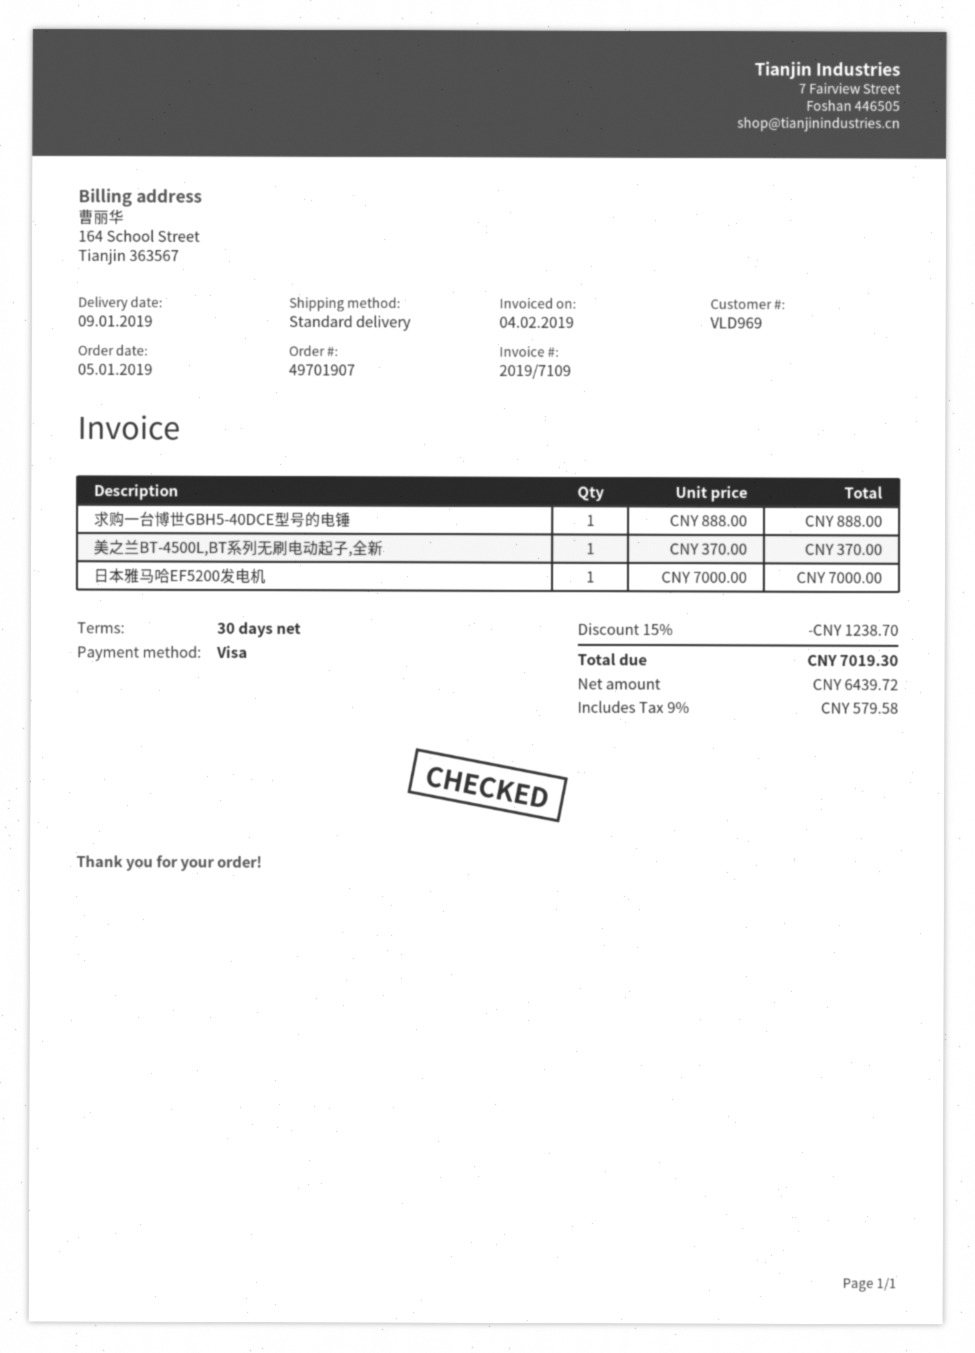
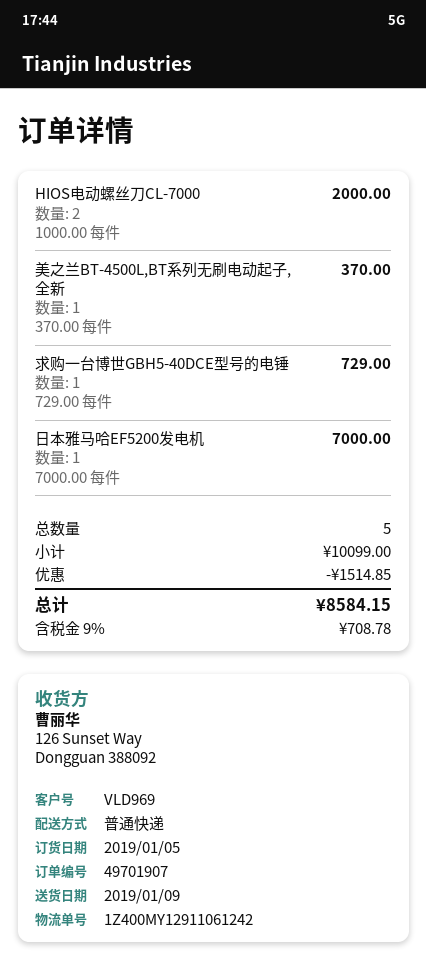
求购一台博世GBH5-40DCE型号的电锤: 1 x 888.00 = 888.00 -> 1 x 729.00 = 729.00
HIOS电动螺丝刀CL-7000: none -> 2 x 1000.00 = 2000.00
discount: 1238.70 -> 1514.85
tax: 9% = 579.58 -> 9% = 708.78
total: 7019.30 -> 8584.15

